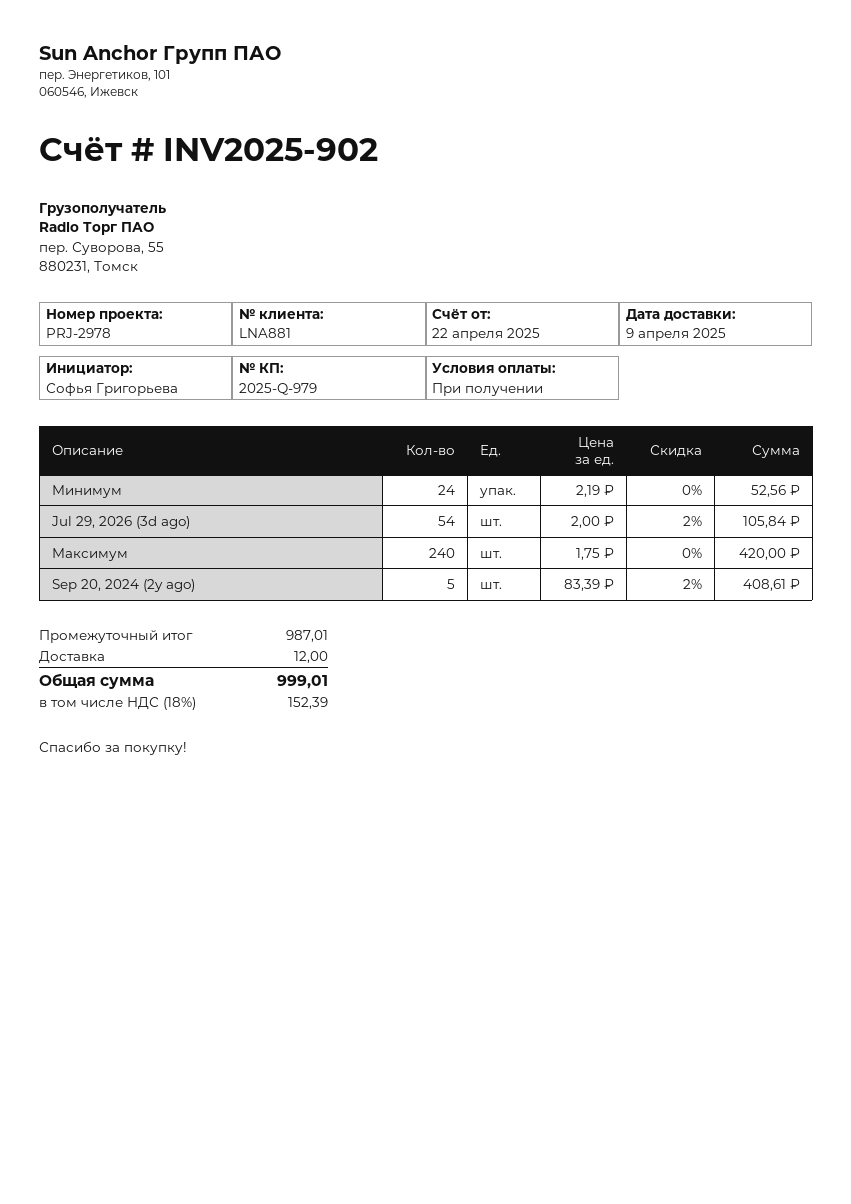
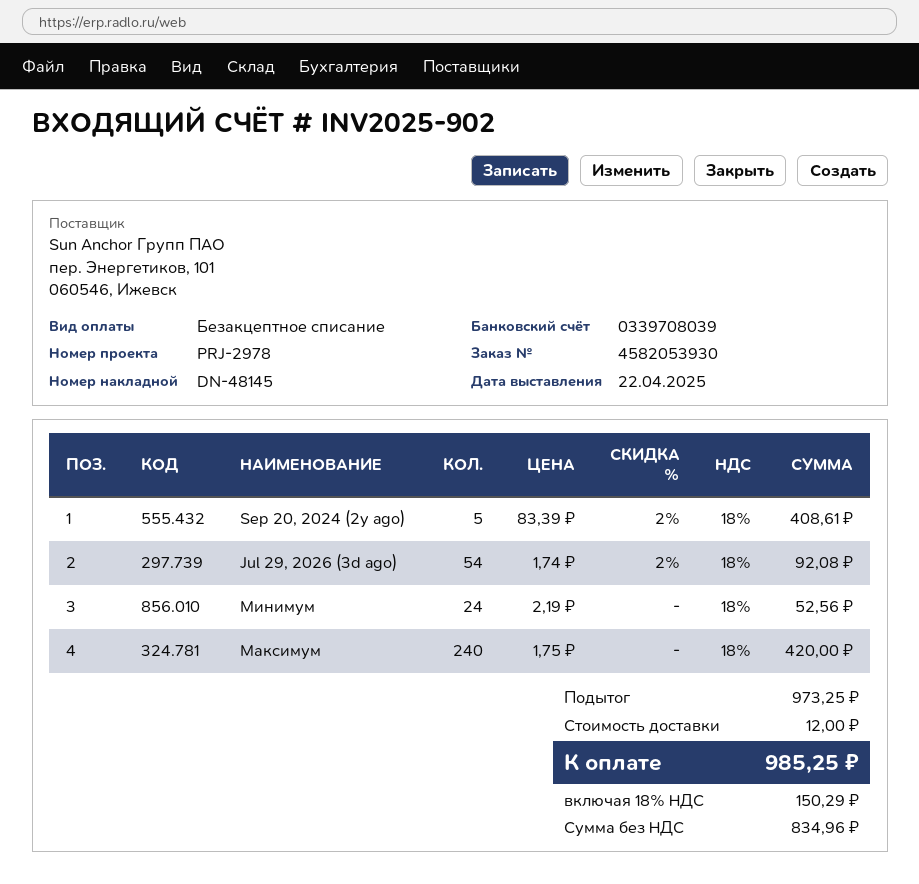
Jul 29, 2026 (3d ago): 54 x 2.00 - 2% = 105.84 -> 54 x 1.74 - 2% = 92.08
subtotal: 987.01 -> 973.25
tax: 18% = 152.39 -> 18% = 150.29
total: 999.01 -> 985.25

